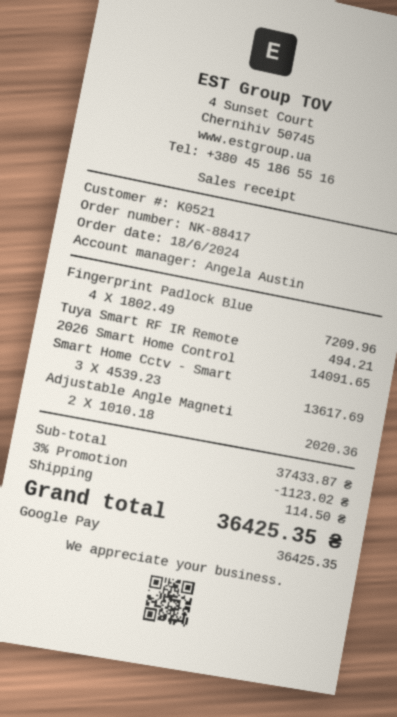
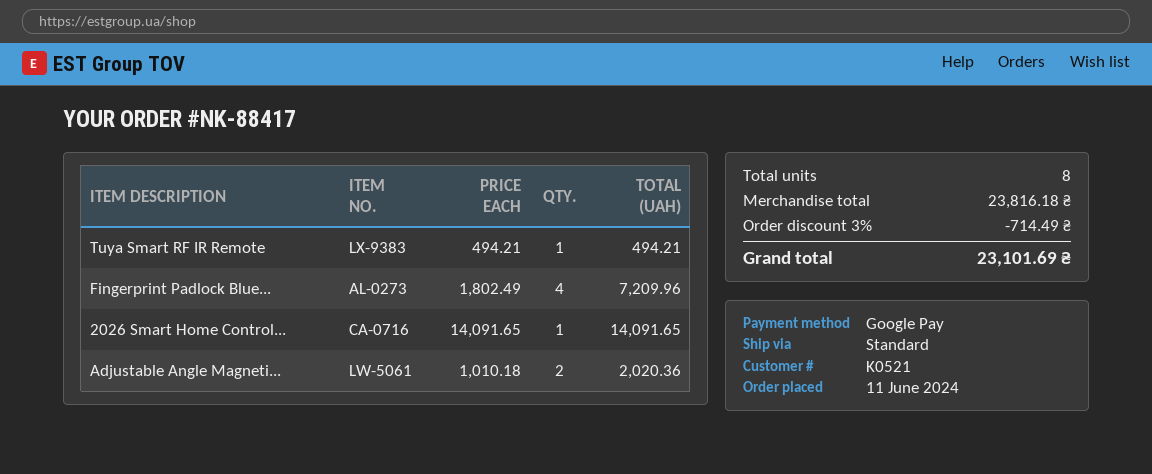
order date: 2024-06-18 -> 2024-06-11
Smart Home Cctv - Smart: 3 x 4539.23 = 13617.69 -> none
subtotal: 37433.87 -> 23816.18
discount: 3% = 1123.02 -> 3% = 714.49
shipping: 114.50 -> none
total: 36425.35 -> 23101.69

